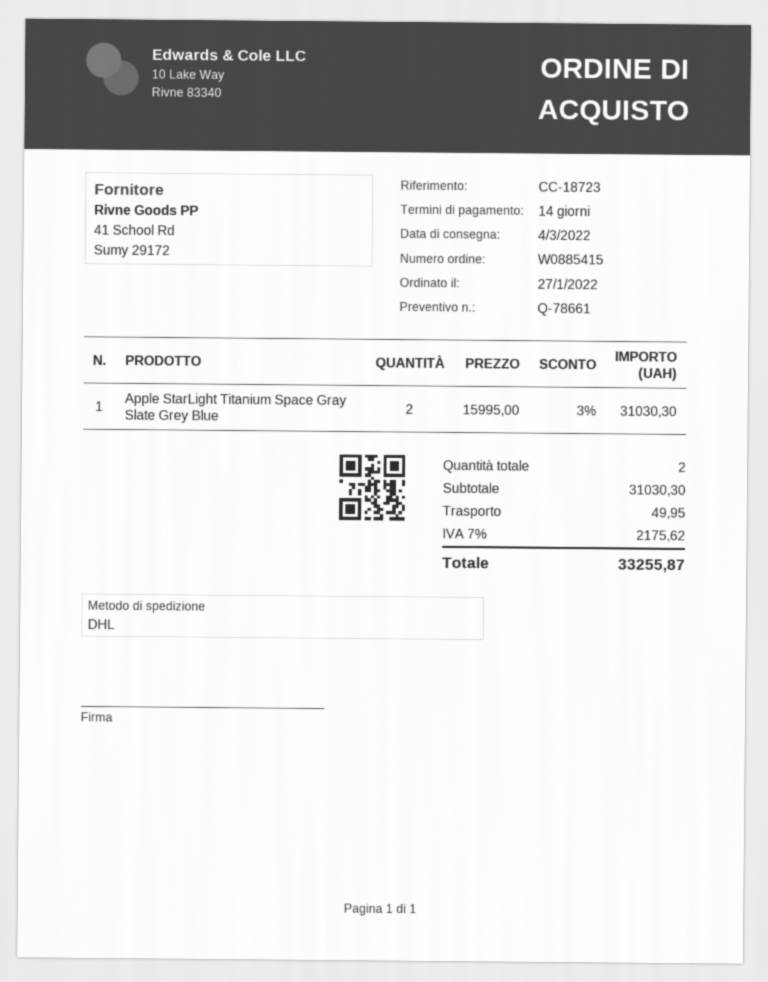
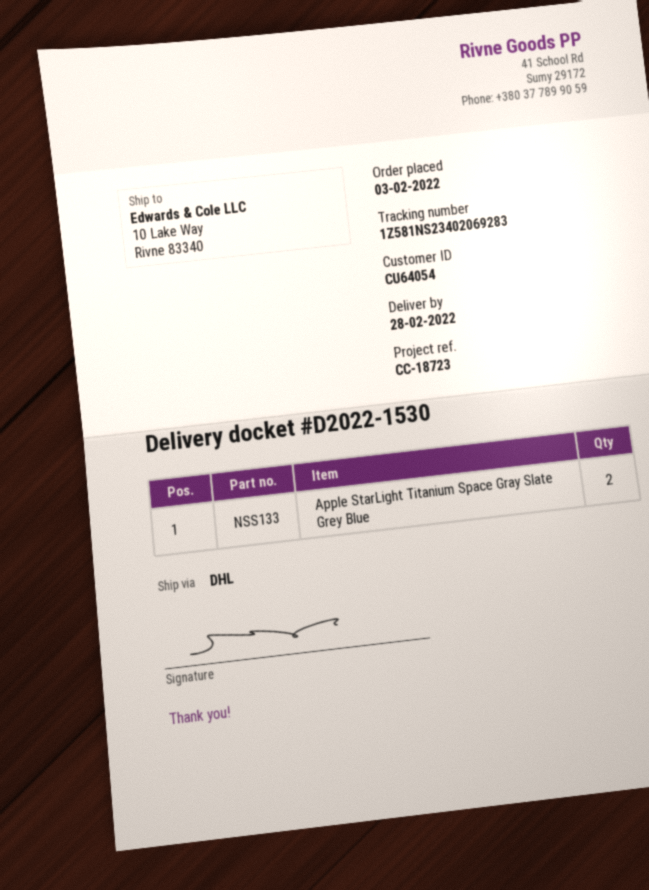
order date: 2022-01-27 -> 2022-02-03
delivery date: 2022-03-04 -> 2022-02-28

